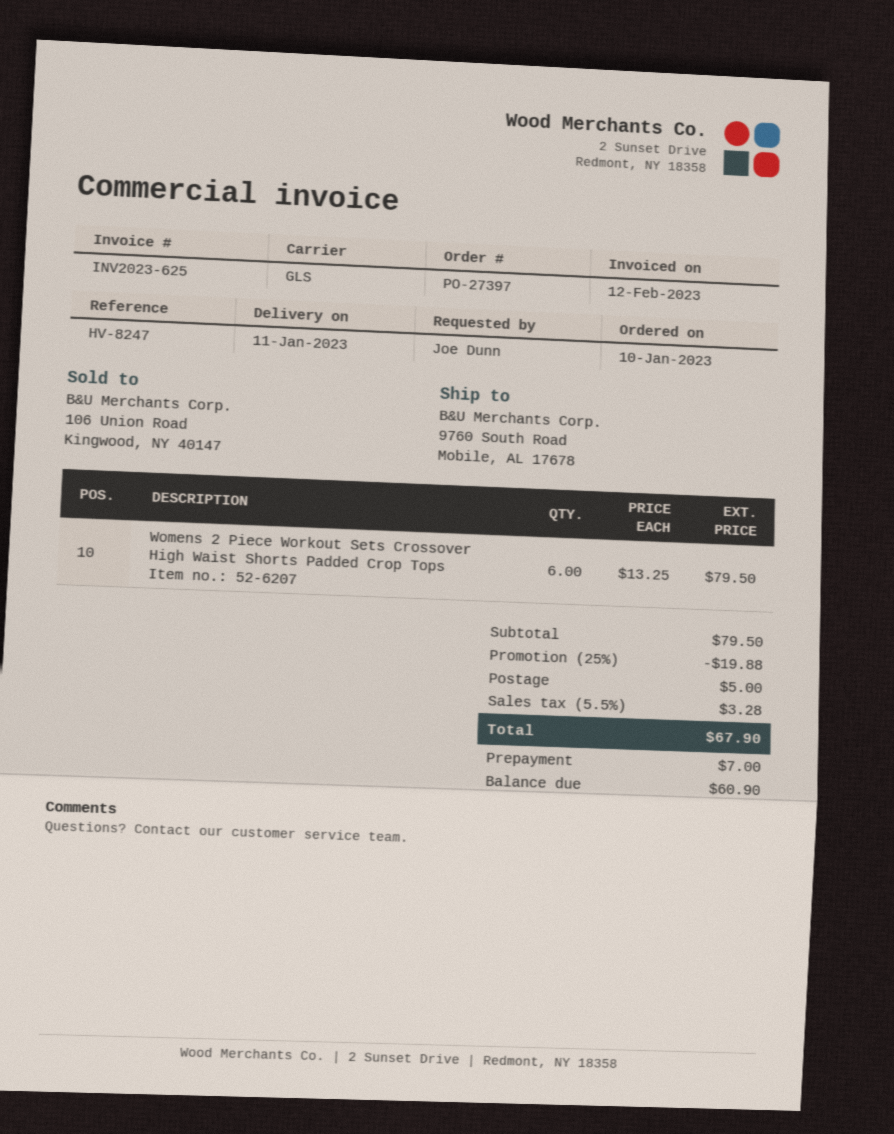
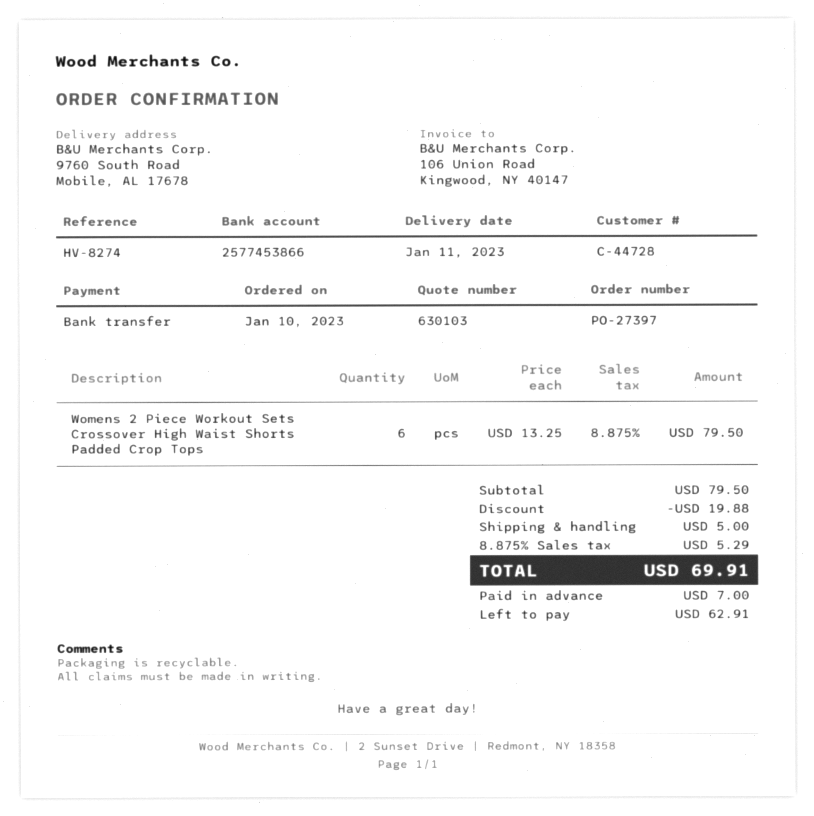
reference: HV-8247 -> HV-8274
tax: 5.5% = 3.28 -> 8.875% = 5.29
total: 67.90 -> 69.91
balance: 60.90 -> 62.91

